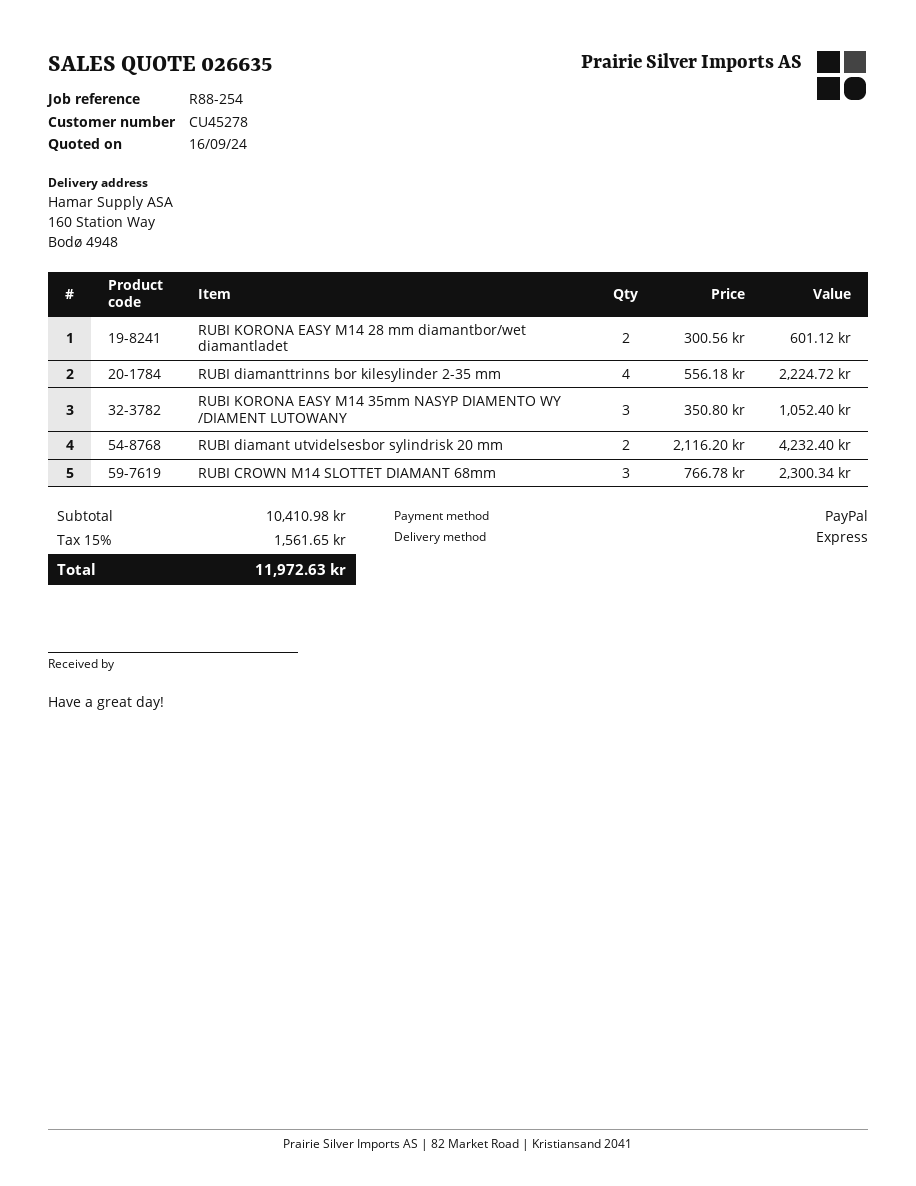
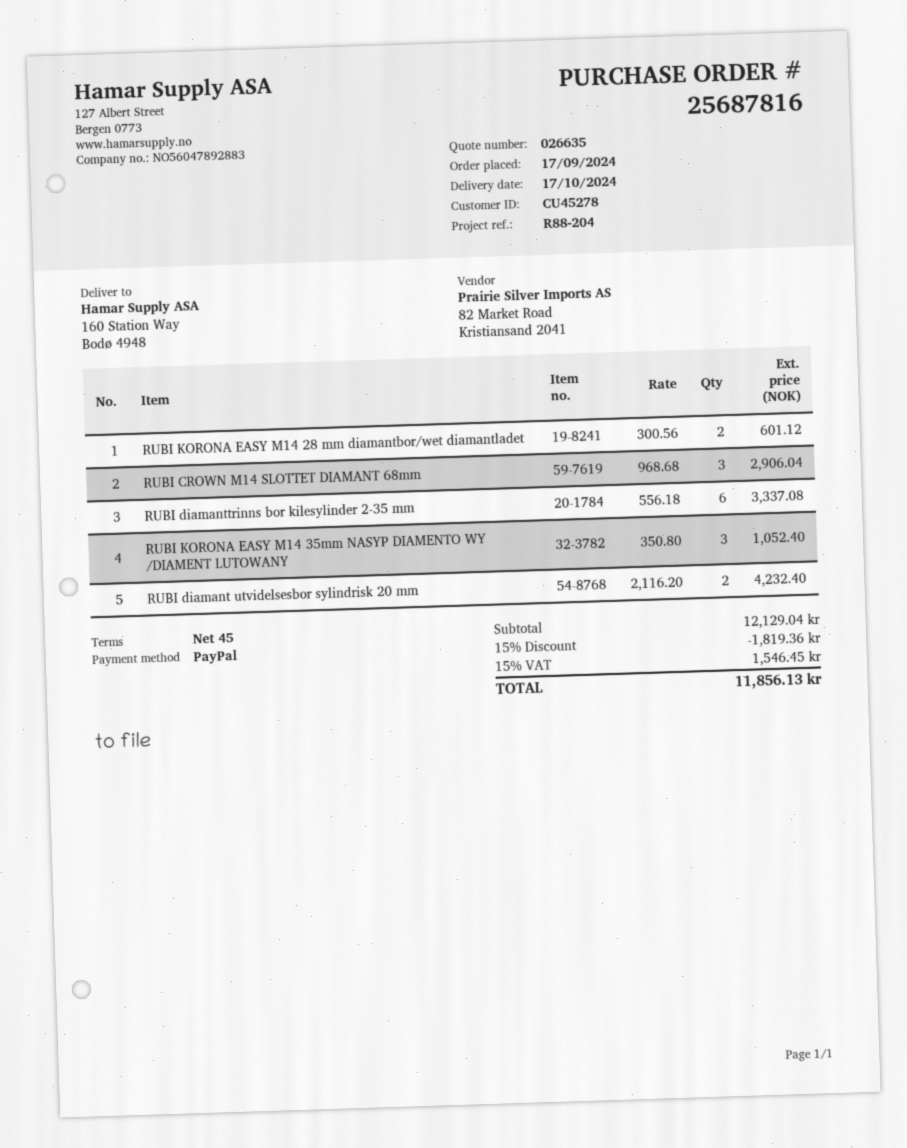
reference: R88-254 -> R88-204
RUBI diamanttrinns bor kilesylinder 2-35 mm: 4 x 556.18 = 2224.72 -> 6 x 556.18 = 3337.08
RUBI CROWN M14 SLOTTET DIAMANT 68mm: 3 x 766.78 = 2300.34 -> 3 x 968.68 = 2906.04
subtotal: 10410.98 -> 12129.04
discount: none -> 15% = 1819.36
tax: 15% = 1561.65 -> 15% = 1546.45
total: 11972.63 -> 11856.13

